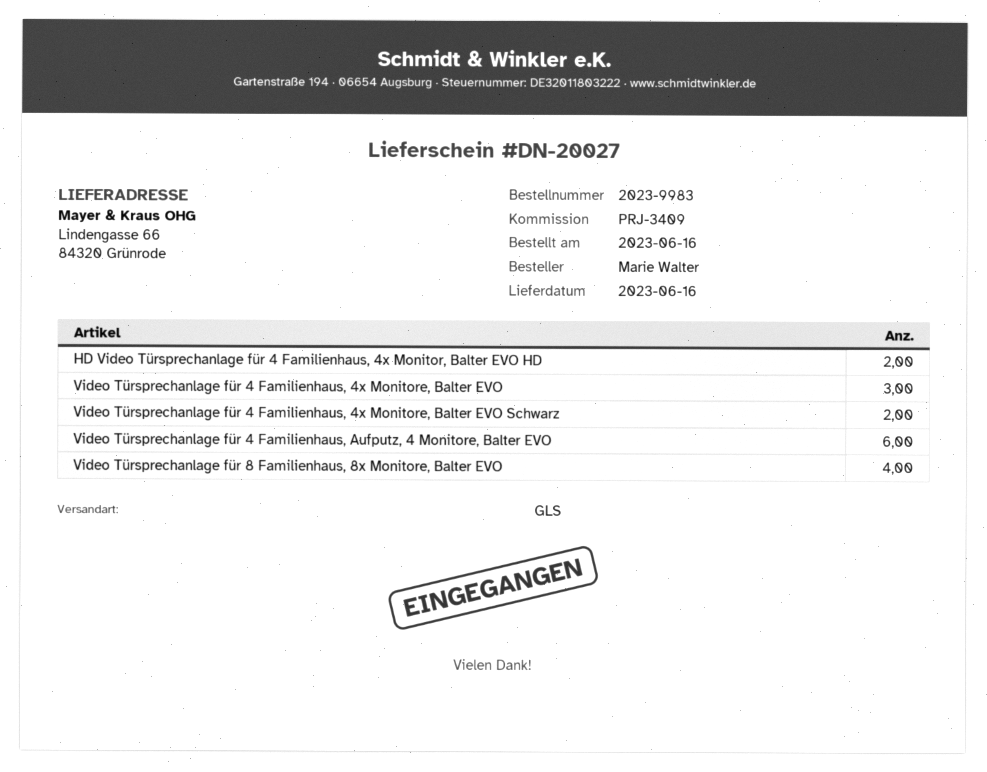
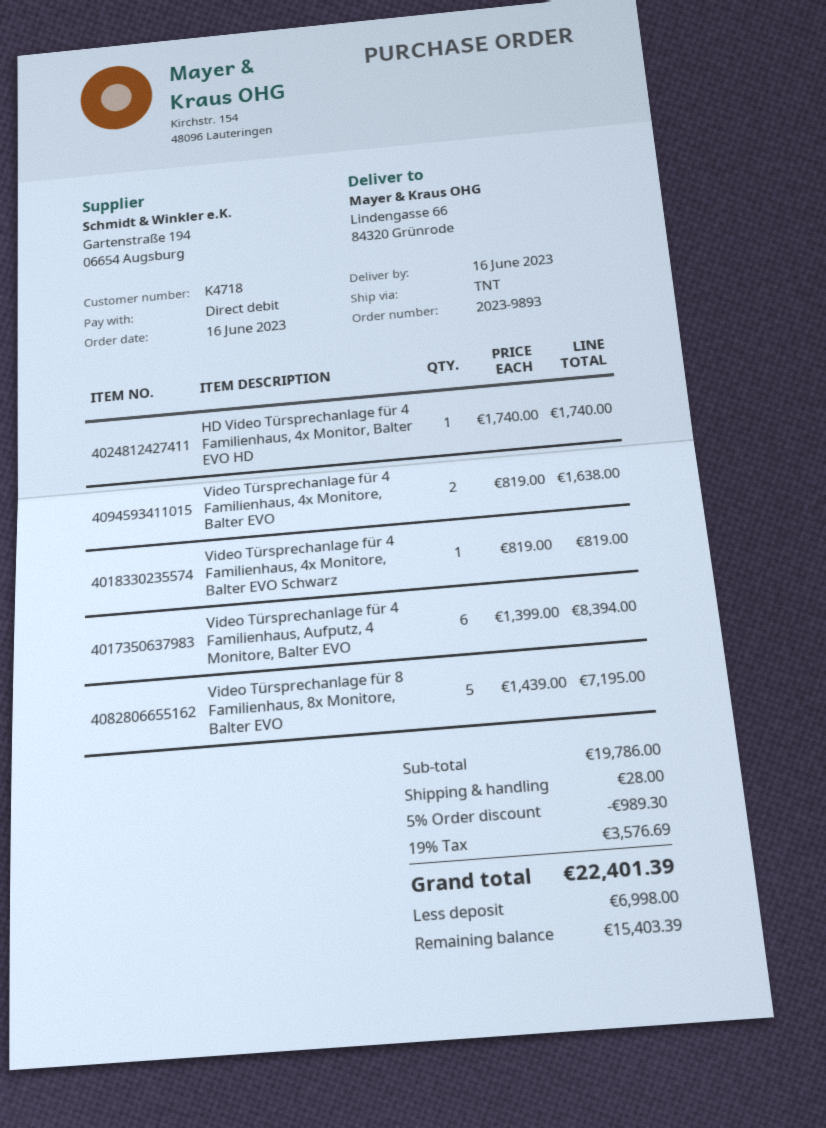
order number: 2023-9983 -> 2023-9893
shipping method: GLS -> TNT
HD Video Türsprechanlage für 4 Familienhaus, 4x Monitor, Balter EVO HD: 2 -> 1
Video Türsprechanlage für 4 Familienhaus, 4x Monitore, Balter EVO: 3 -> 2
Video Türsprechanlage für 4 Familienhaus, 4x Monitore, Balter EVO Schwarz: 2 -> 1
Video Türsprechanlage für 8 Familienhaus, 8x Monitore, Balter EVO: 4 -> 5

